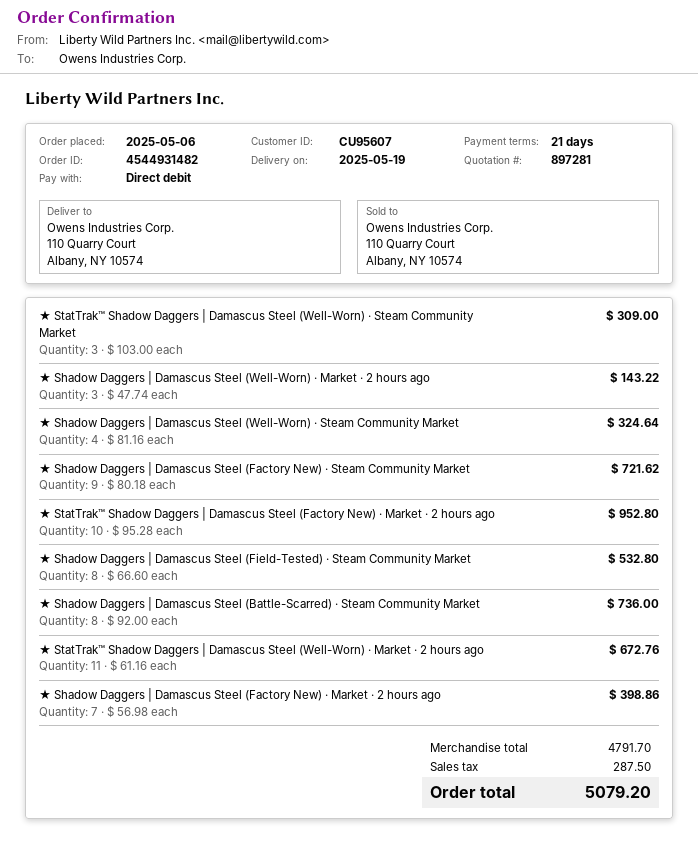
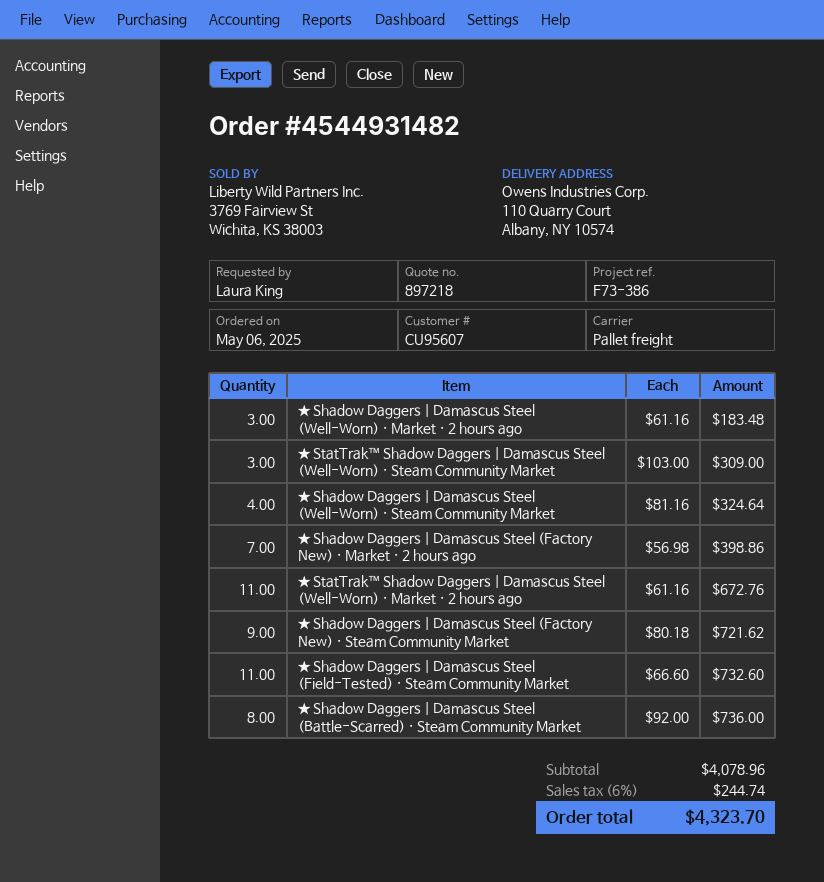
quote number: 897281 -> 897218
★ Shadow Daggers | Damascus Steel (Well-Worn) · Market · 2 hours ago: 3 x 47.74 = 143.22 -> 3 x 61.16 = 183.48
★ StatTrak™ Shadow Daggers | Damascus Steel (Factory New) · Market · 2 hours ago: 10 x 95.28 = 952.80 -> none
★ Shadow Daggers | Damascus Steel (Field-Tested) · Steam Community Market: 8 x 66.60 = 532.80 -> 11 x 66.60 = 732.60
subtotal: 4791.70 -> 4078.96
tax: 287.50 -> 244.74
total: 5079.20 -> 4323.70

